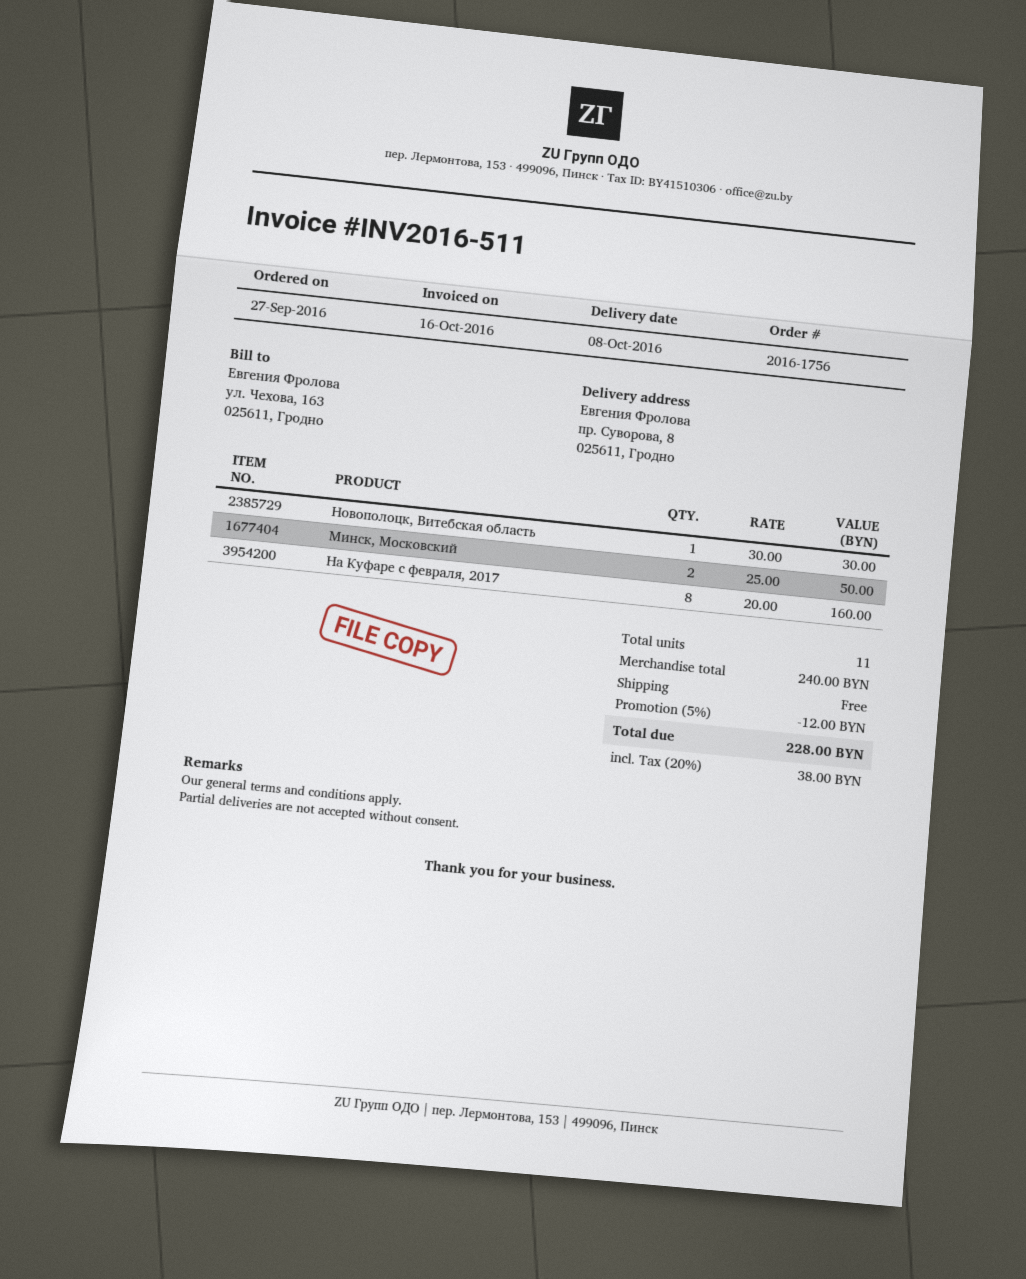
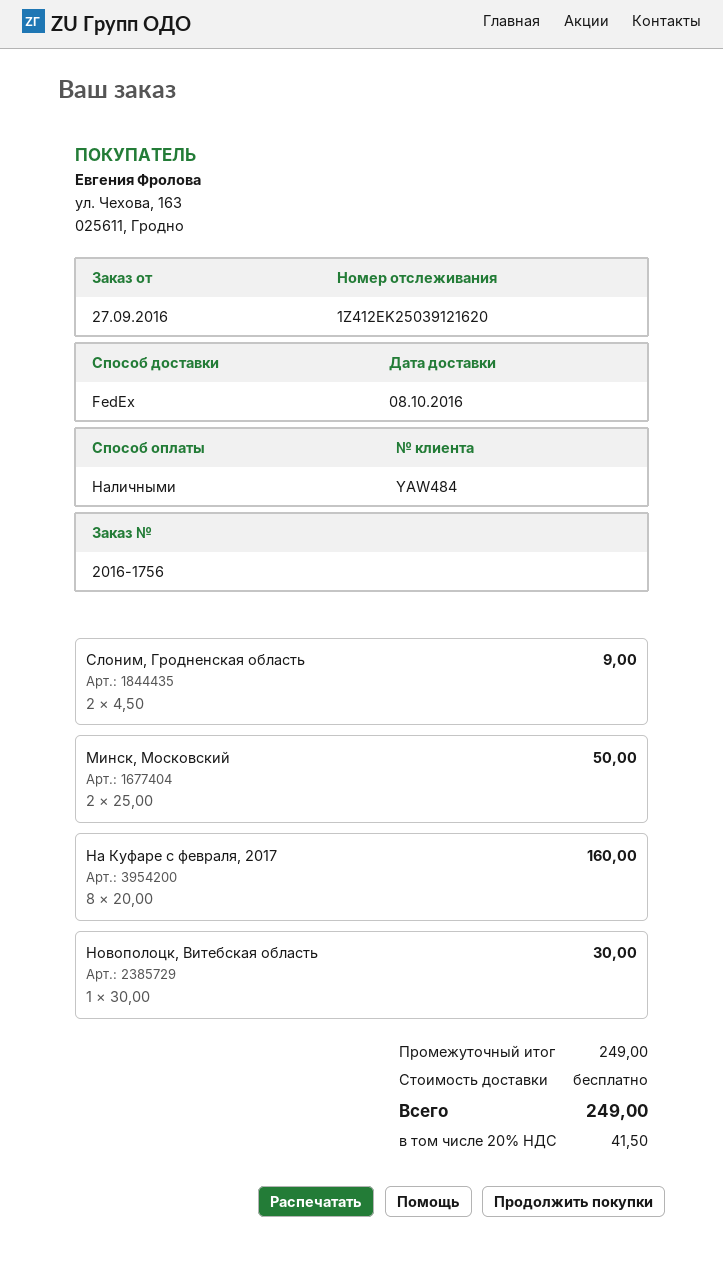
Слоним, Гродненская область: none -> 2 x 4.50 = 9.00
subtotal: 240.00 -> 249.00
discount: 5% = 12.00 -> none
tax: 20% = 38.00 -> 20% = 41.50
total: 228.00 -> 249.00

